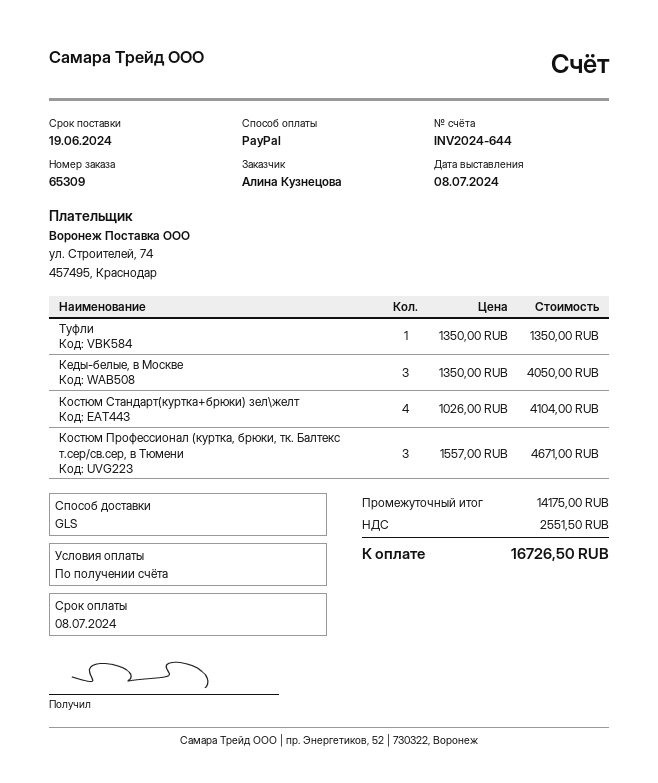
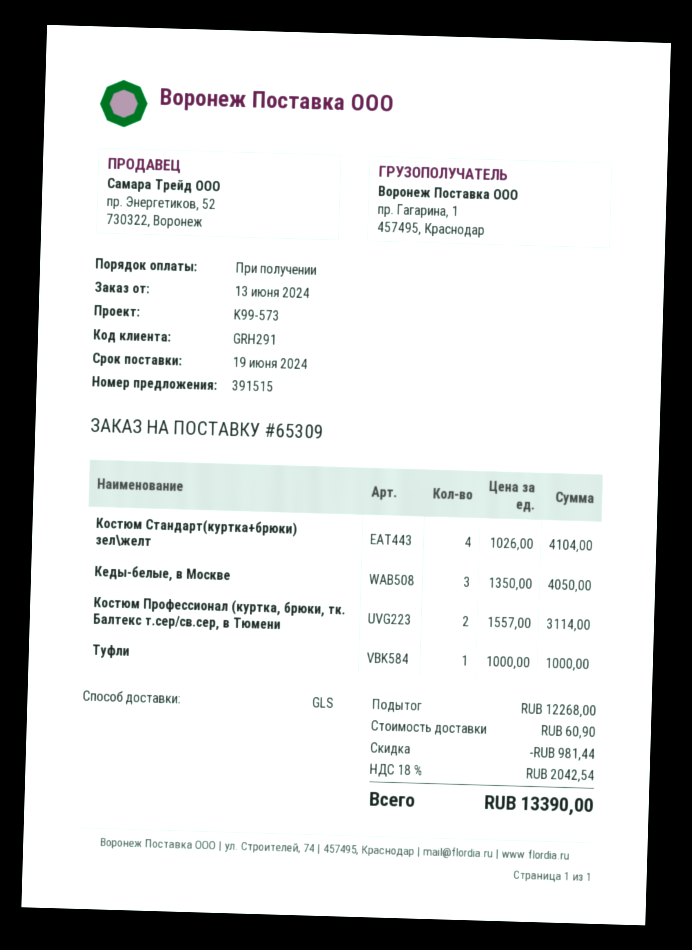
Туфли: 1 x 1350.00 = 1350.00 -> 1 x 1000.00 = 1000.00
Костюм Профессионал (куртка, брюки, тк. Балтекс т.сер/св.сер, в Тюмени: 3 x 1557.00 = 4671.00 -> 2 x 1557.00 = 3114.00
subtotal: 14175.00 -> 12268.00
discount: none -> 981.44
shipping: none -> 60.90
tax: 2551.50 -> 2042.54
total: 16726.50 -> 13390.00

